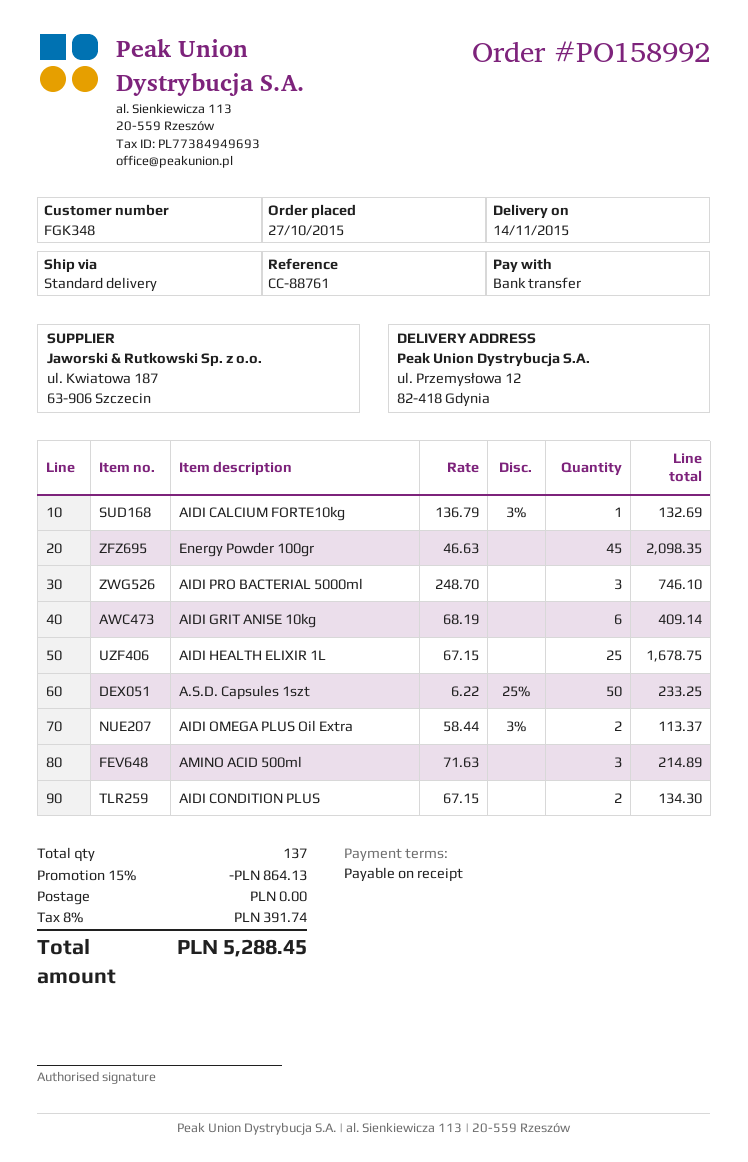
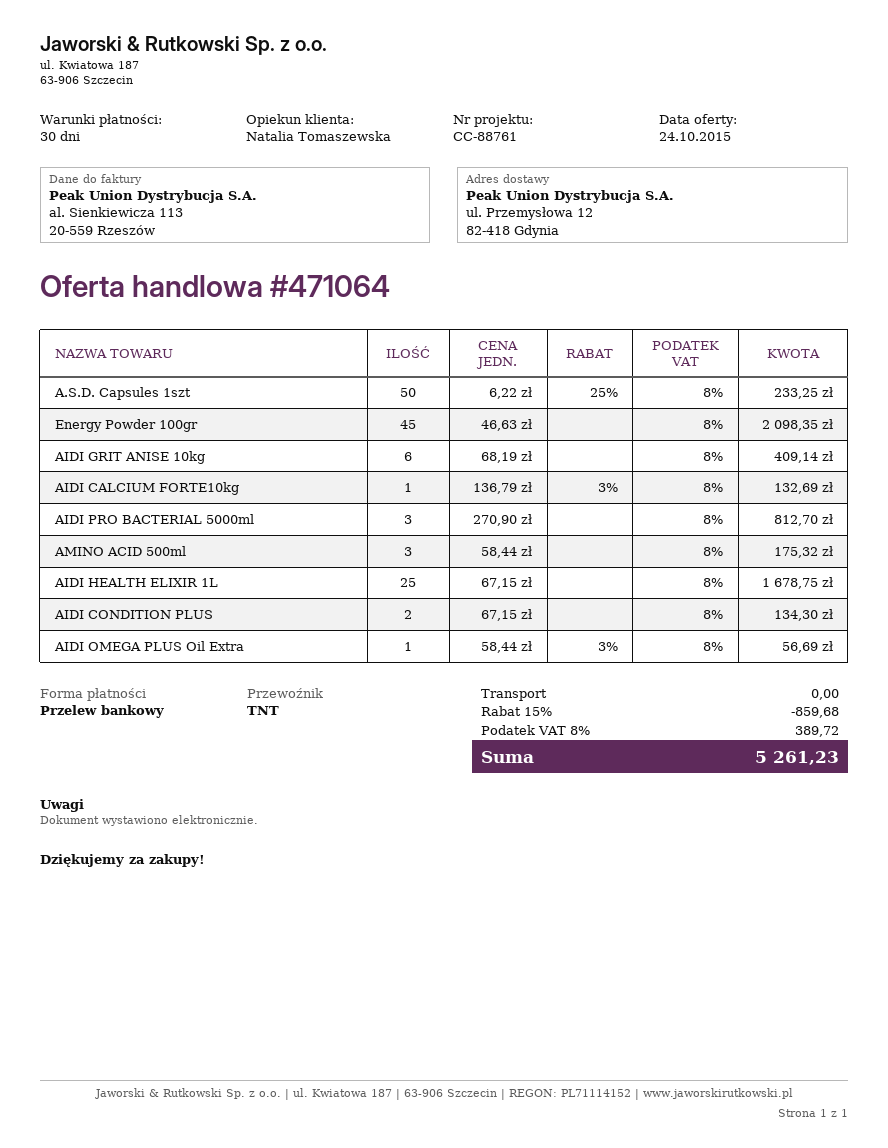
payment terms: on receipt -> 30 days
shipping method: standard -> TNT
AIDI PRO BACTERIAL 5000ml: 3 x 248.70 = 746.10 -> 3 x 270.90 = 812.70
AIDI OMEGA PLUS Oil Extra: 2 x 58.44 - 3% = 113.37 -> 1 x 58.44 - 3% = 56.69
AMINO ACID 500ml: 3 x 71.63 = 214.89 -> 3 x 58.44 = 175.32
discount: 15% = 864.13 -> 15% = 859.68
tax: 8% = 391.74 -> 8% = 389.72
total: 5288.45 -> 5261.23

